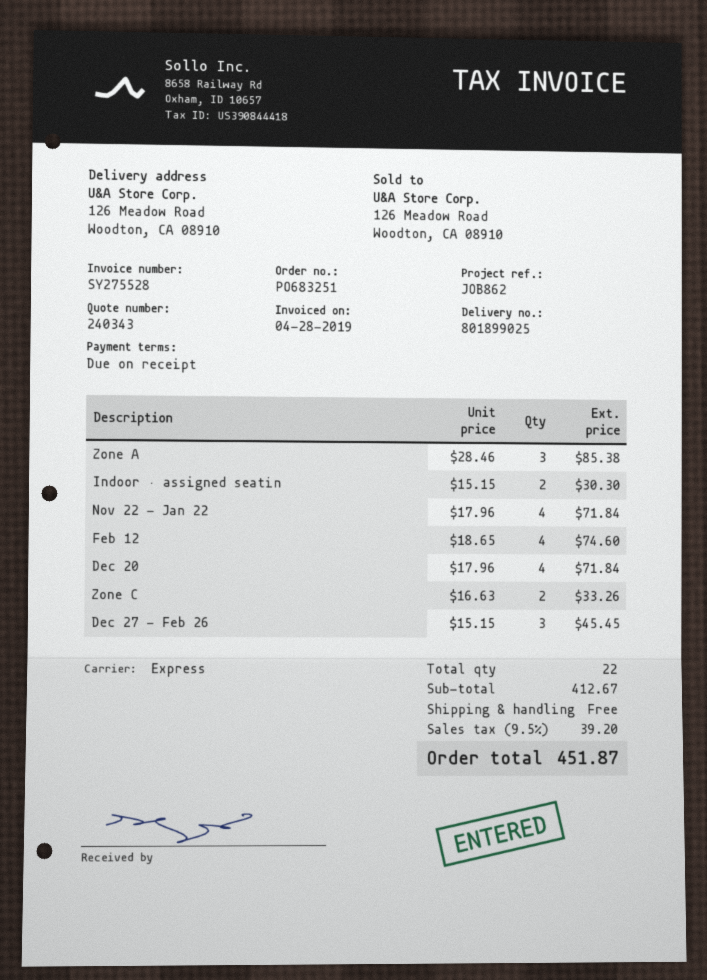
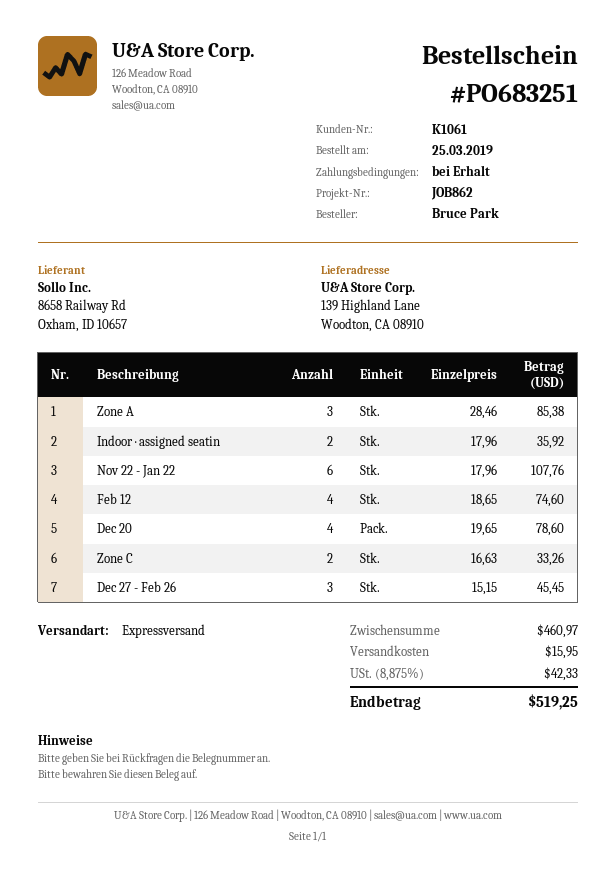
ship to: 126 Meadow Road, Woodton, CA 08910 -> 139 Highland Lane, Woodton, CA 08910
Indoor · assigned seatin: 2 x 15.15 = 30.30 -> 2 x 17.96 = 35.92
Nov 22 - Jan 22: 4 x 17.96 = 71.84 -> 6 x 17.96 = 107.76
Dec 20: 4 x 17.96 = 71.84 -> 4 x 19.65 = 78.60
subtotal: 412.67 -> 460.97
shipping: 0.00 -> 15.95
tax: 9.5% = 39.20 -> 8.875% = 42.33
total: 451.87 -> 519.25

